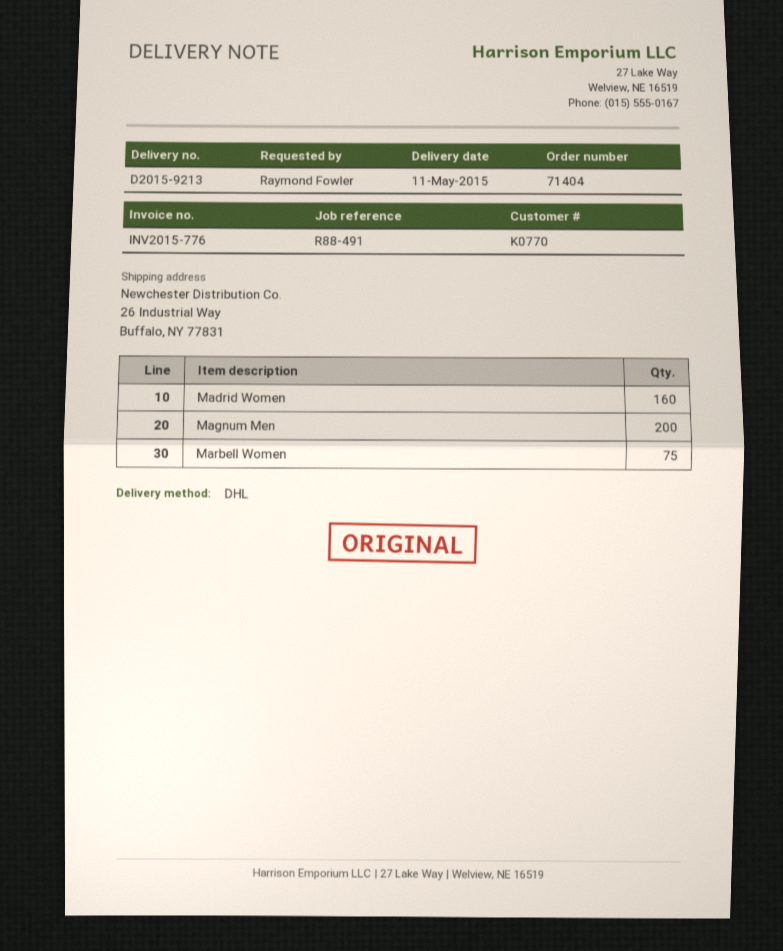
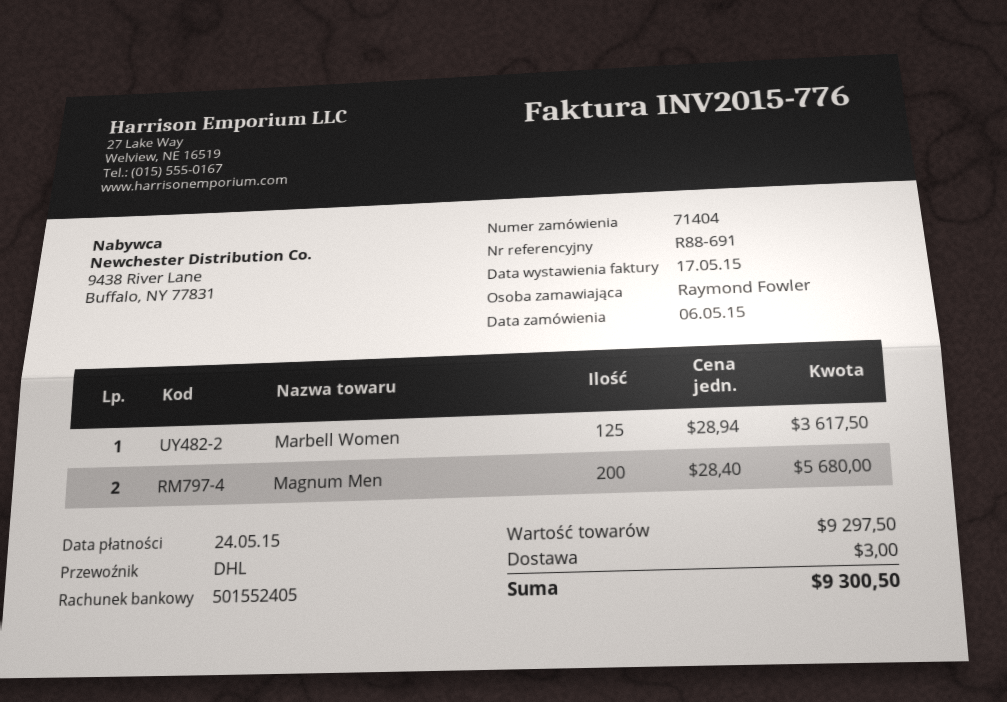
reference: R88-491 -> R88-691
Madrid Women: 160 -> none
Marbell Women: 75 -> 125

